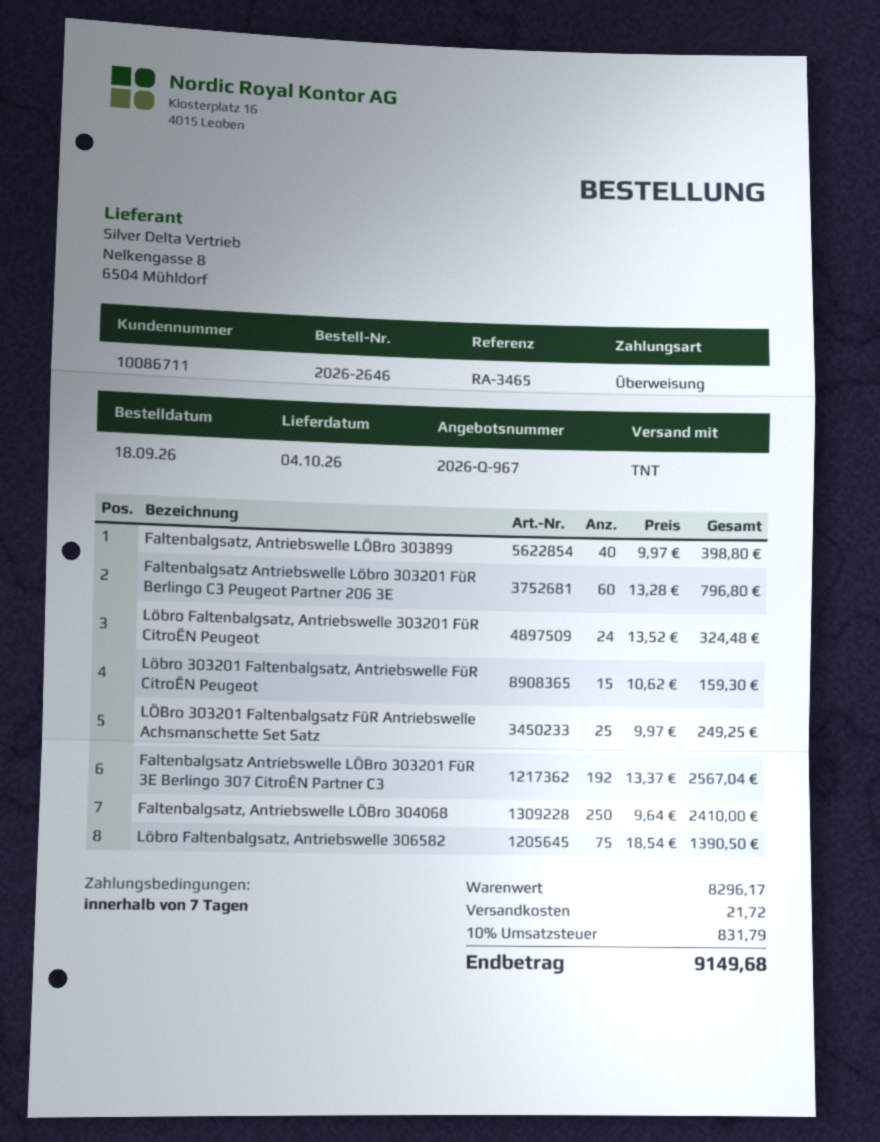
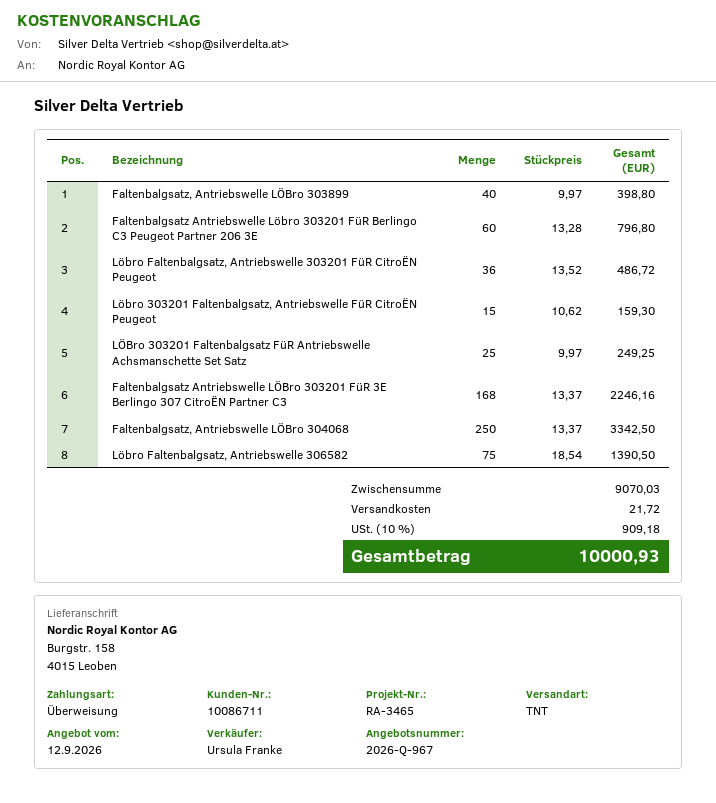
Löbro Faltenbalgsatz, Antriebswelle 303201 FüR CitroËN Peugeot: 24 x 13.52 = 324.48 -> 36 x 13.52 = 486.72
Faltenbalgsatz Antriebswelle LÖBro 303201 FüR 3E Berlingo 307 CitroËN Partner C3: 192 x 13.37 = 2567.04 -> 168 x 13.37 = 2246.16
Faltenbalgsatz, Antriebswelle LÖBro 304068: 250 x 9.64 = 2410.00 -> 250 x 13.37 = 3342.50
subtotal: 8296.17 -> 9070.03
tax: 10% = 831.79 -> 10% = 909.18
total: 9149.68 -> 10000.93

